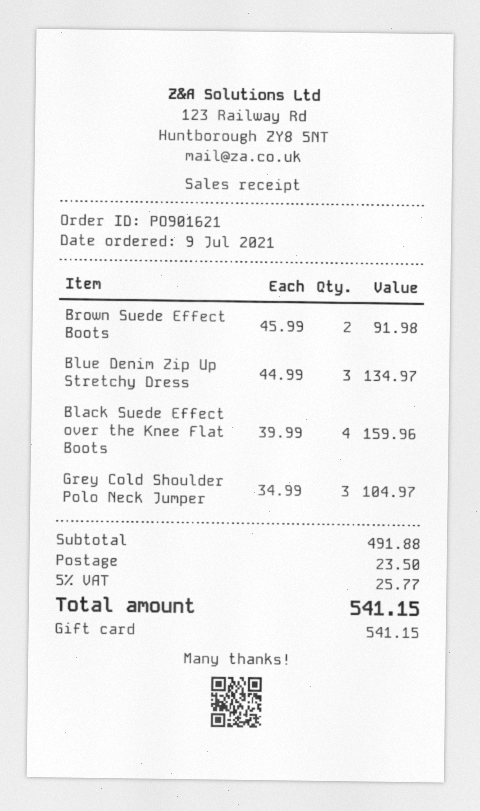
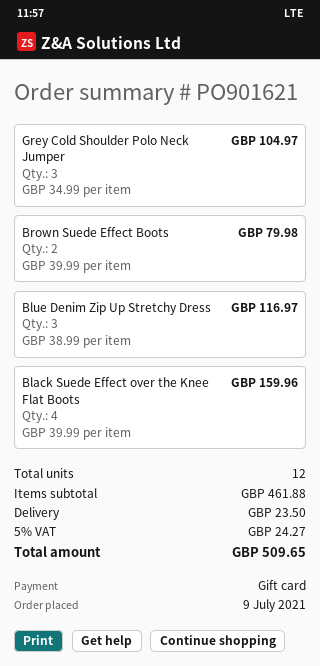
Brown Suede Effect Boots: 2 x 45.99 = 91.98 -> 2 x 39.99 = 79.98
Blue Denim Zip Up Stretchy Dress: 3 x 44.99 = 134.97 -> 3 x 38.99 = 116.97
subtotal: 491.88 -> 461.88
tax: 5% = 25.77 -> 5% = 24.27
total: 541.15 -> 509.65

